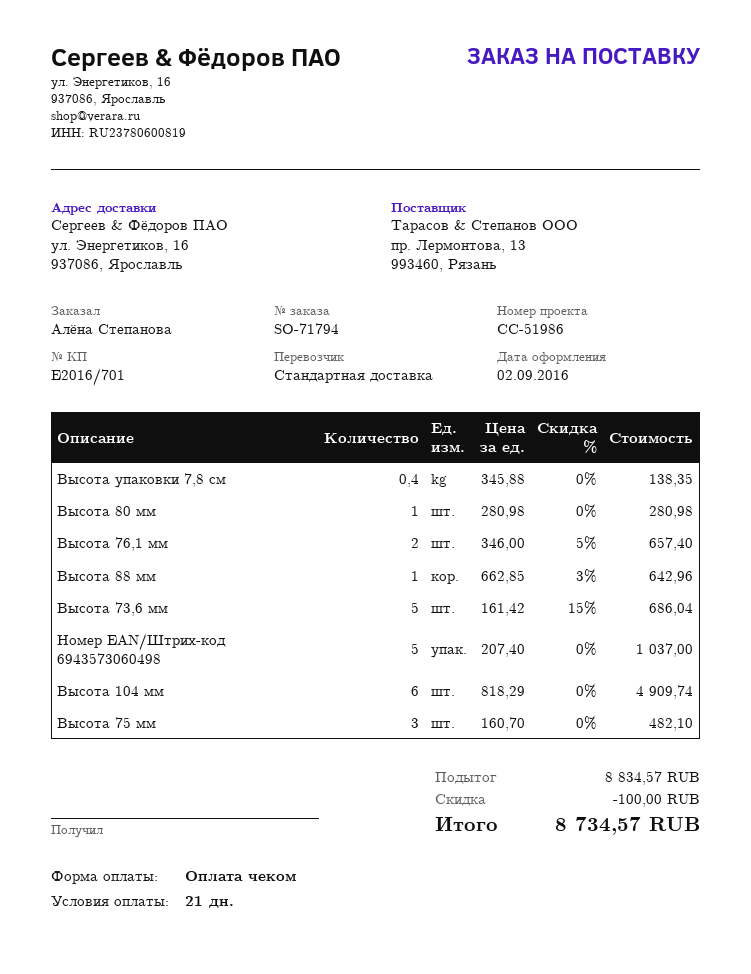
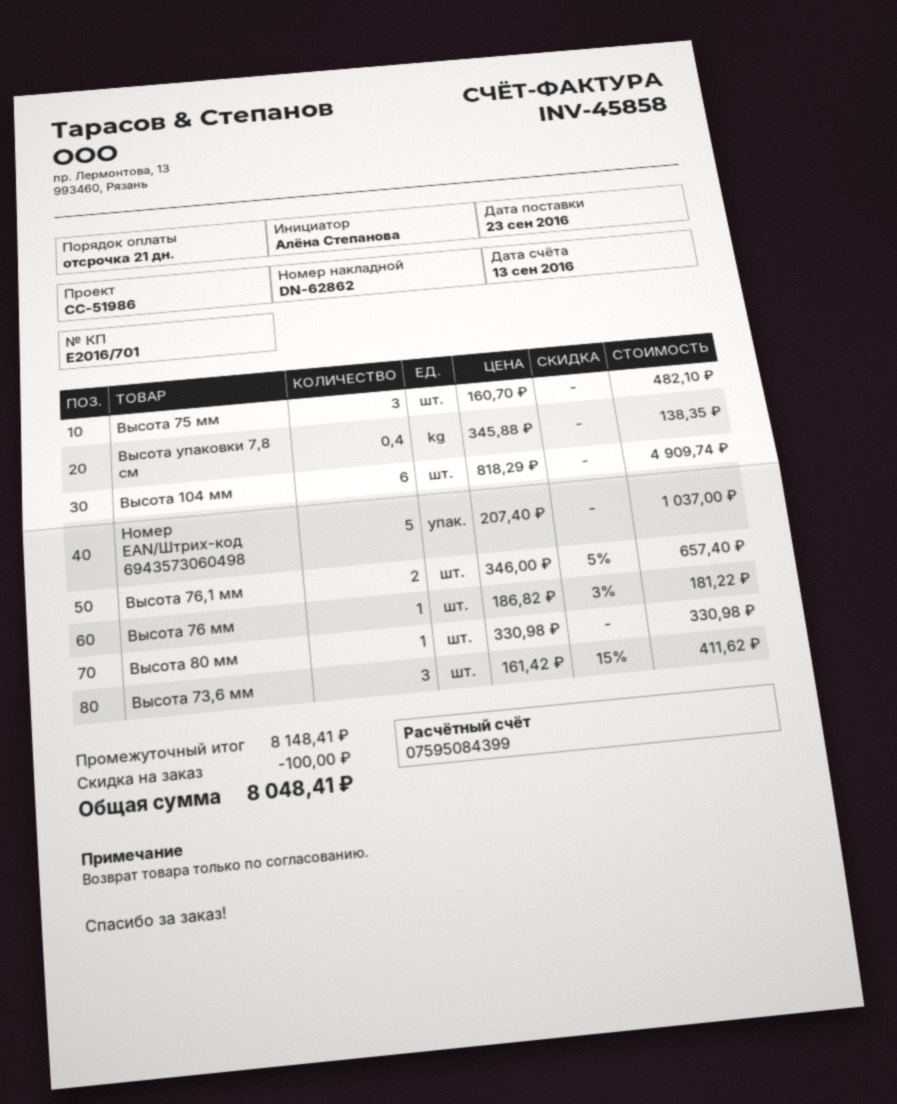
Высота 80 мм: 1 x 280.98 = 280.98 -> 1 x 330.98 = 330.98
Высота 88 мм: 1 x 662.85 - 3% = 642.96 -> none
Высота 73,6 мм: 5 x 161.42 - 15% = 686.04 -> 3 x 161.42 - 15% = 411.62
Высота 76 мм: none -> 1 x 186.82 - 3% = 181.22
subtotal: 8834.57 -> 8148.41
total: 8734.57 -> 8048.41

